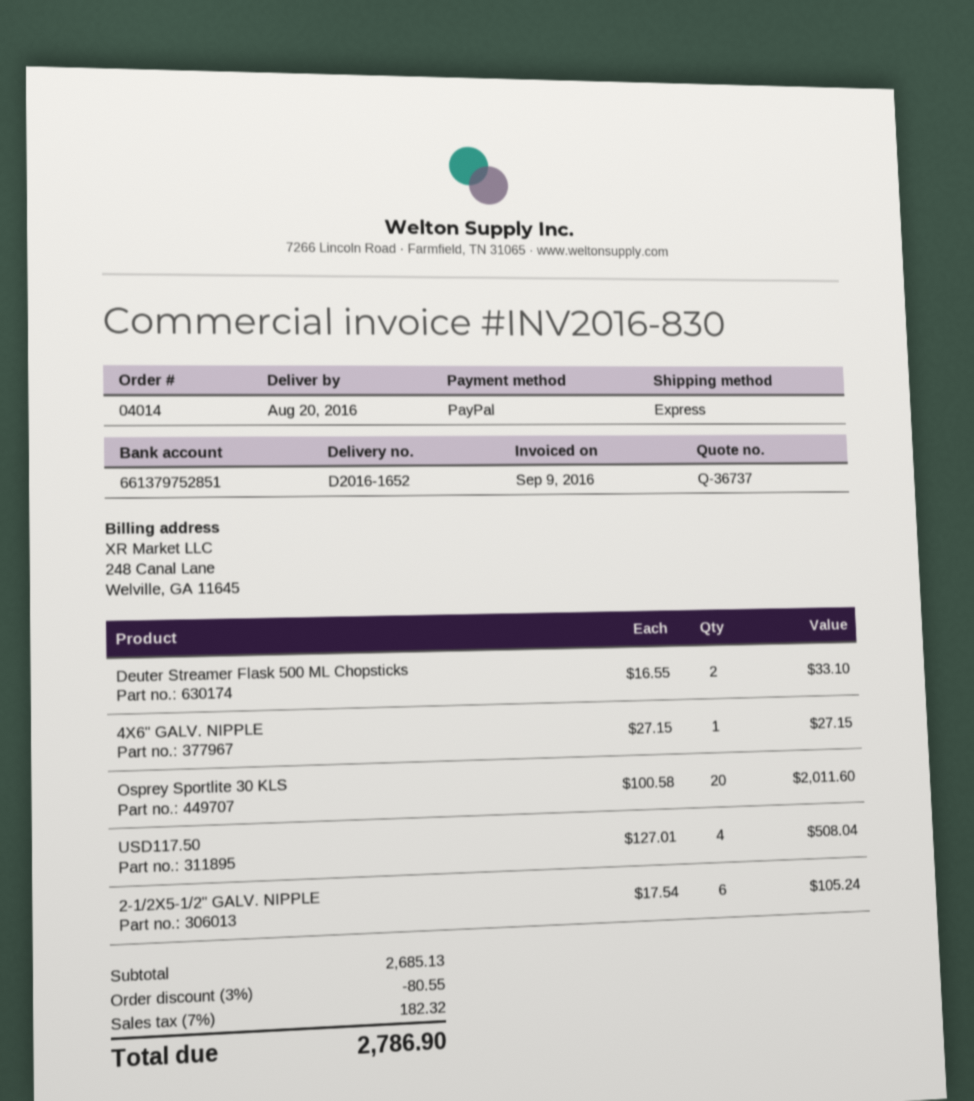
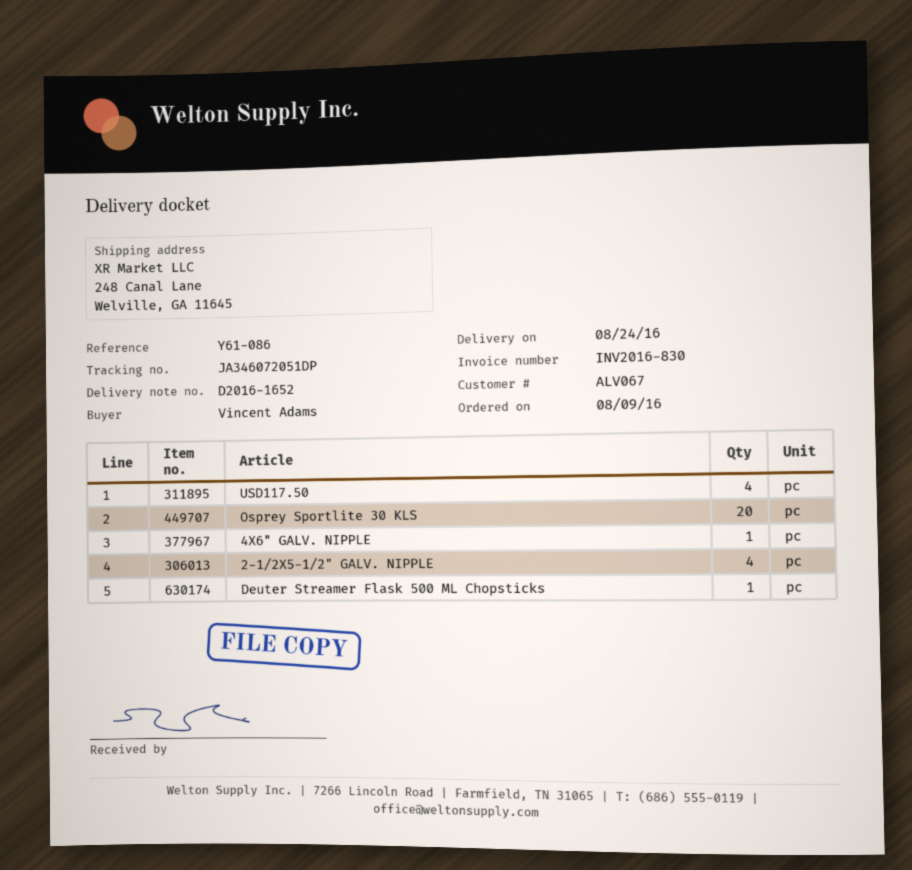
delivery date: 2016-08-20 -> 2016-08-24
Deuter Streamer Flask 500 ML Chopsticks: 2 -> 1
2-1/2X5-1/2" GALV. NIPPLE: 6 -> 4

